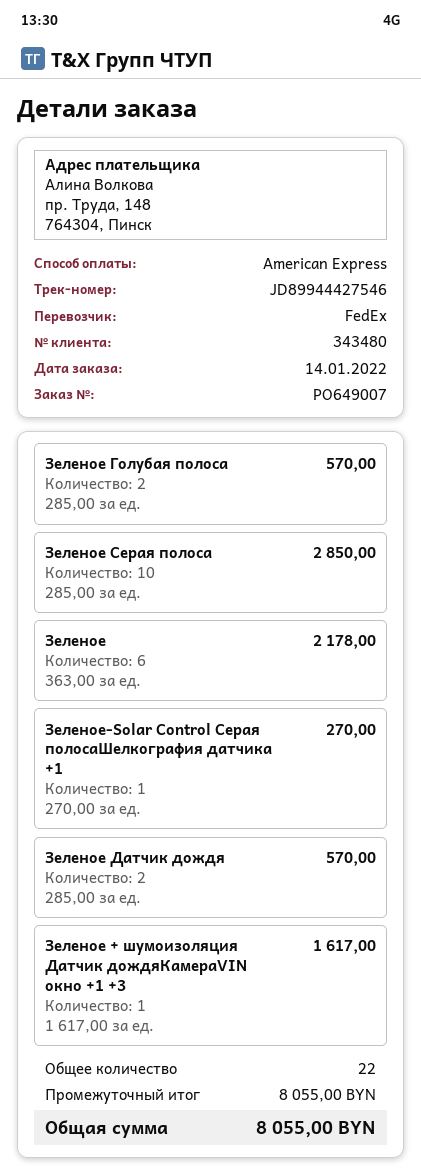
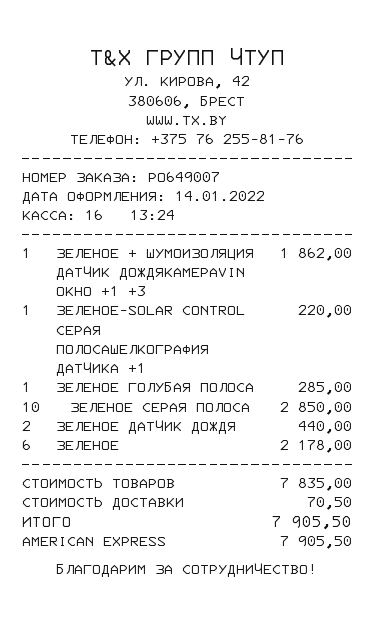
Зеленое Голубая полоса: 2 for 570.00 -> 1 for 285.00
Зеленое-Solar Control Серая полосаШелкография датчика +1: 1 for 270.00 -> 1 for 220.00
Зеленое Датчик дождя: 2 for 570.00 -> 2 for 440.00
Зеленое + шумоизоляция Датчик дождяКамераVIN окно +1 +3: 1 for 1617.00 -> 1 for 1862.00
subtotal: 8055.00 -> 7835.00
shipping: none -> 70.50
total: 8055.00 -> 7905.50

